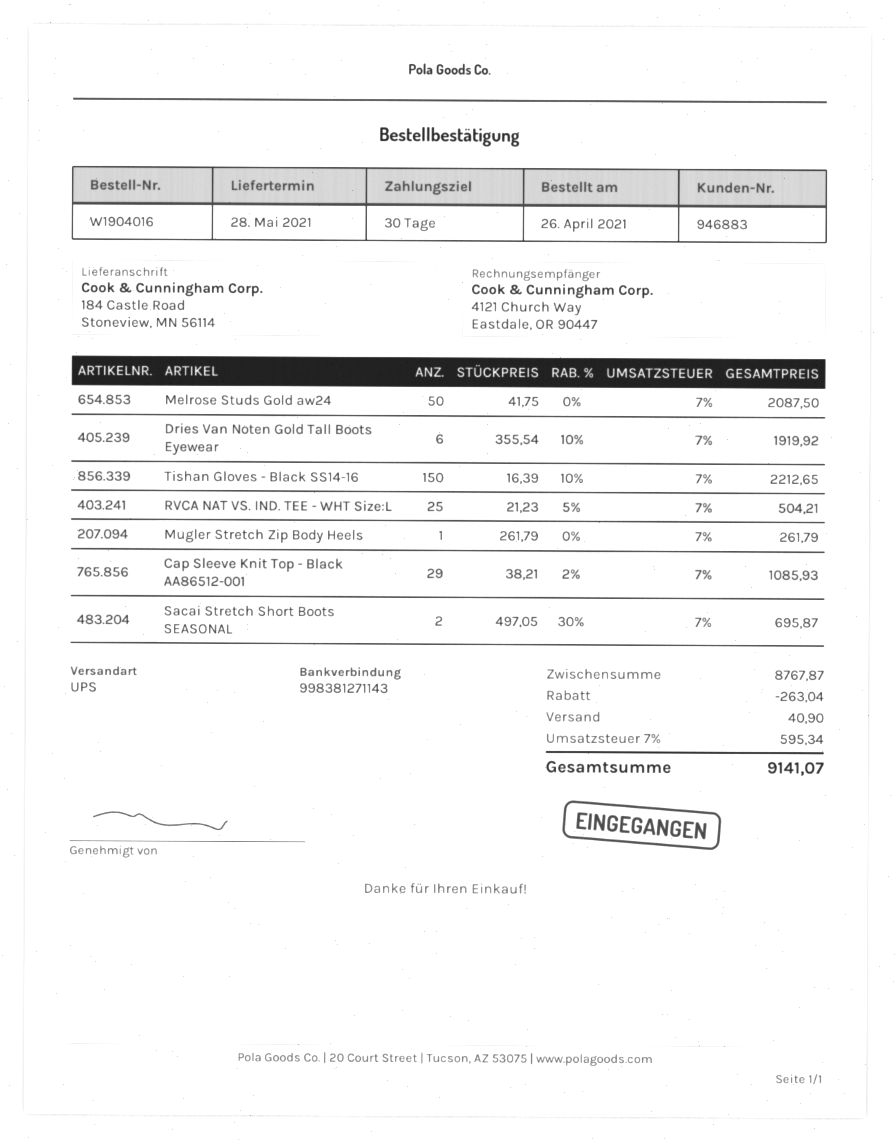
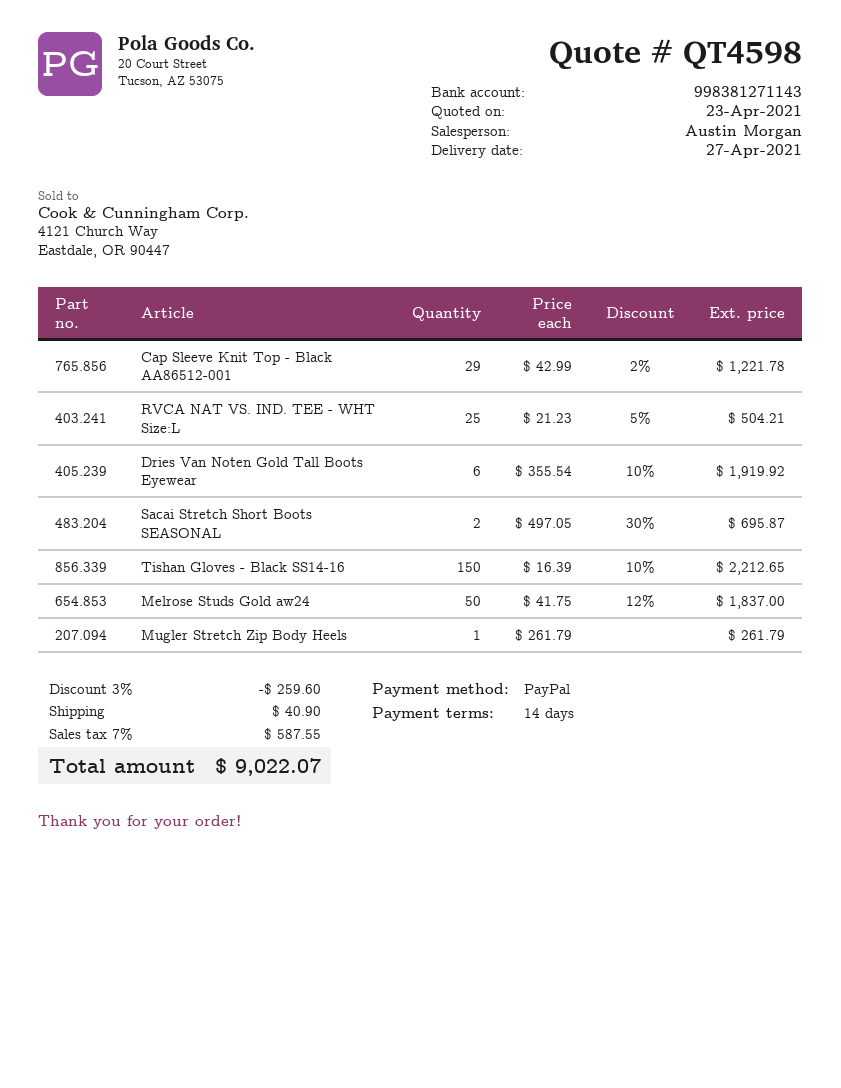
delivery date: 2021-05-28 -> 2021-04-27
payment terms: 30 days -> 14 days
Melrose Studs Gold aw24: 50 x 41.75 = 2087.50 -> 50 x 41.75 - 12% = 1837.00
Cap Sleeve Knit Top - Black AA86512-001: 29 x 38.21 - 2% = 1085.93 -> 29 x 42.99 - 2% = 1221.78
discount: 263.04 -> 259.60
tax: 7% = 595.34 -> 7% = 587.55
total: 9141.07 -> 9022.07

